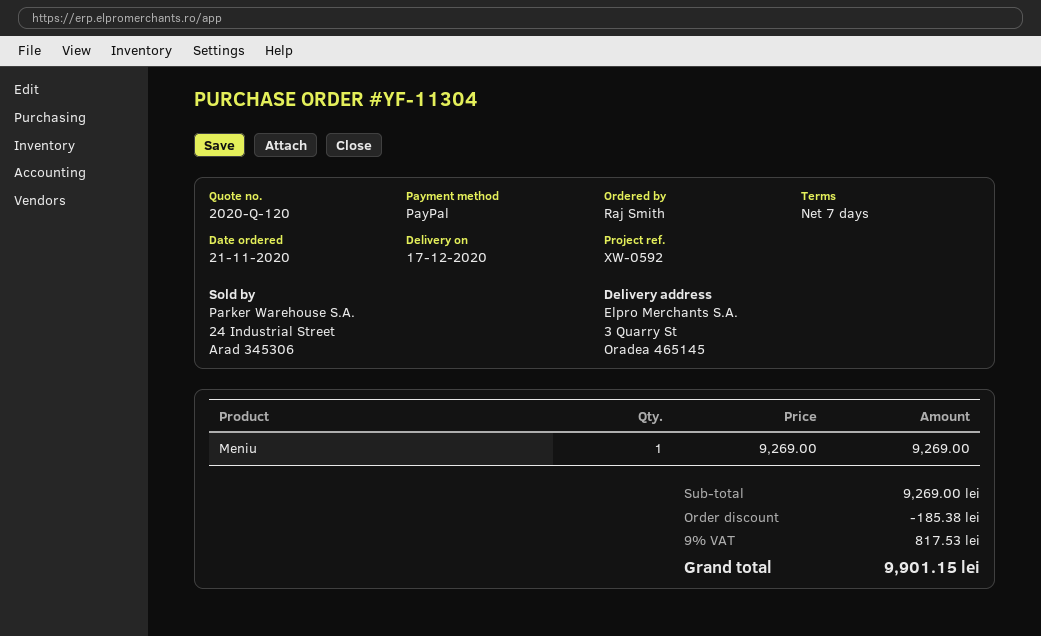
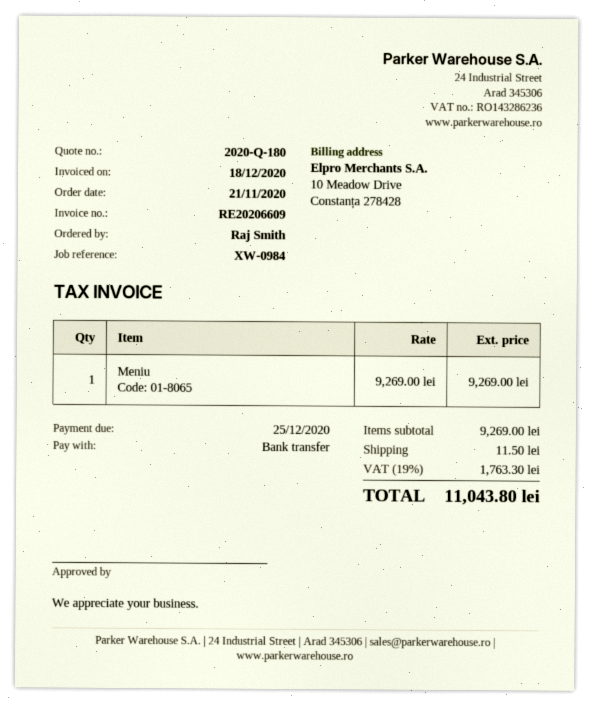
quote number: 2020-Q-120 -> 2020-Q-180
reference: XW-0592 -> XW-0984
payment method: PayPal -> bank transfer
discount: 185.38 -> none
shipping: none -> 11.50
tax: 9% = 817.53 -> 19% = 1763.30
total: 9901.15 -> 11043.80

